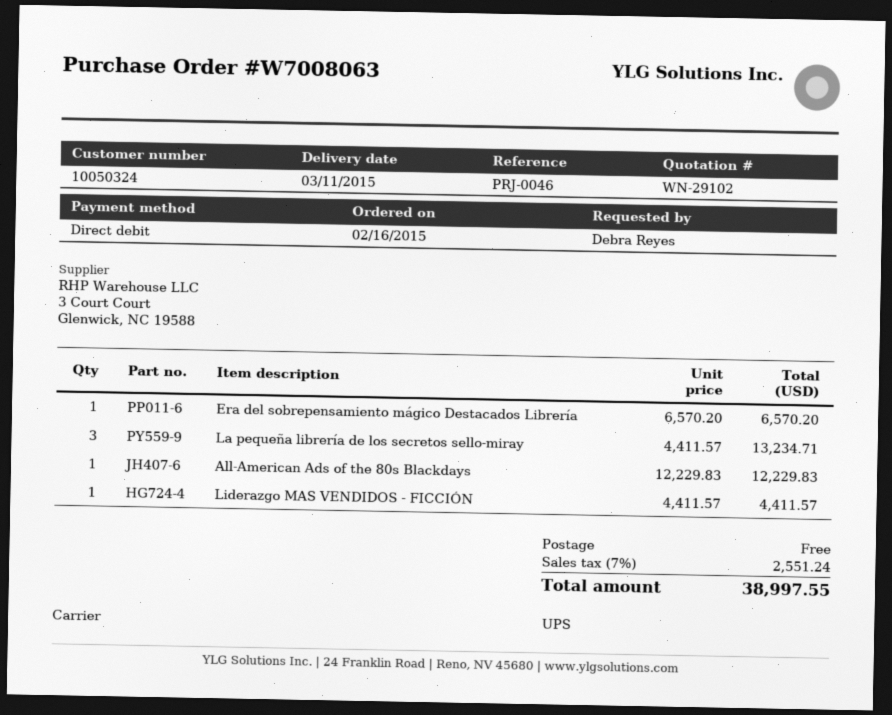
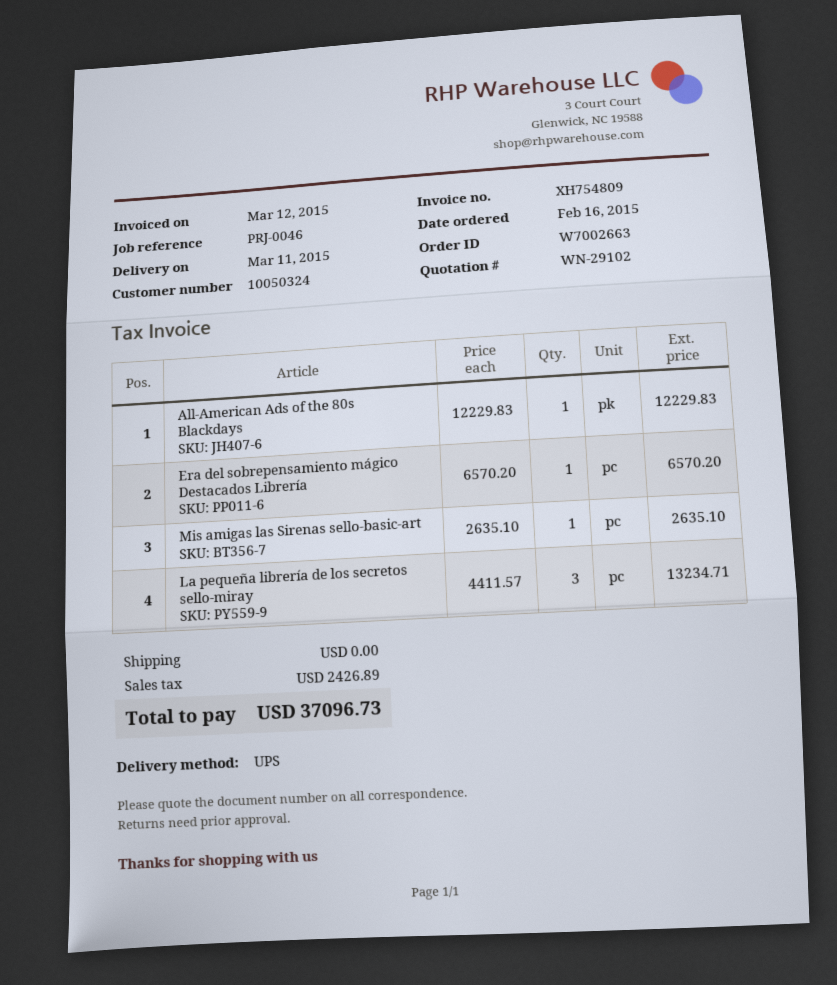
order number: W7008063 -> W7002663
Liderazgo MAS VENDIDOS - FICCIÓN: 1 x 4411.57 = 4411.57 -> none
Mis amigas las Sirenas sello-basic-art: none -> 1 x 2635.10 = 2635.10
tax: 2551.24 -> 2426.89
total: 38997.55 -> 37096.73

